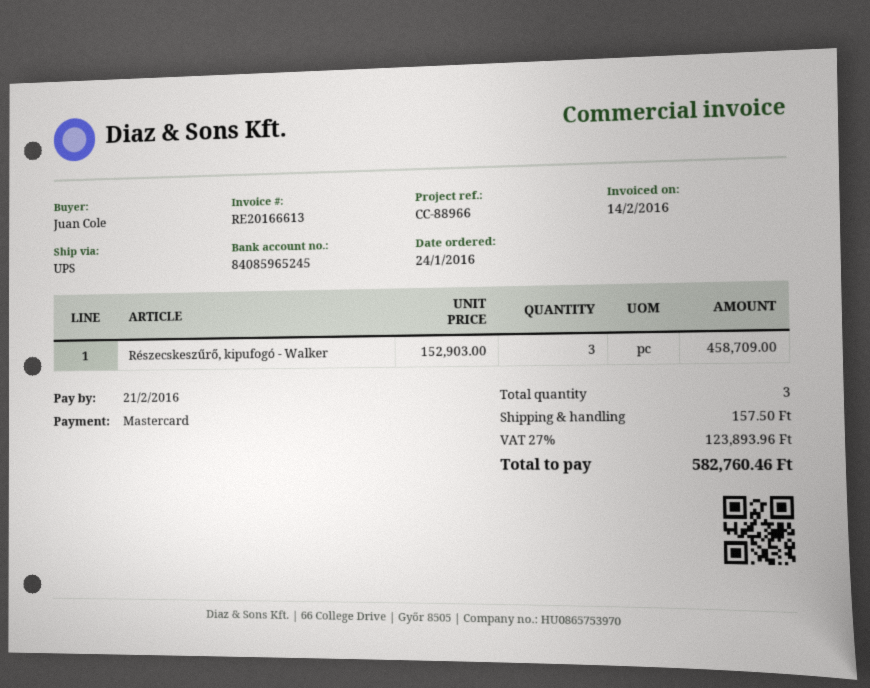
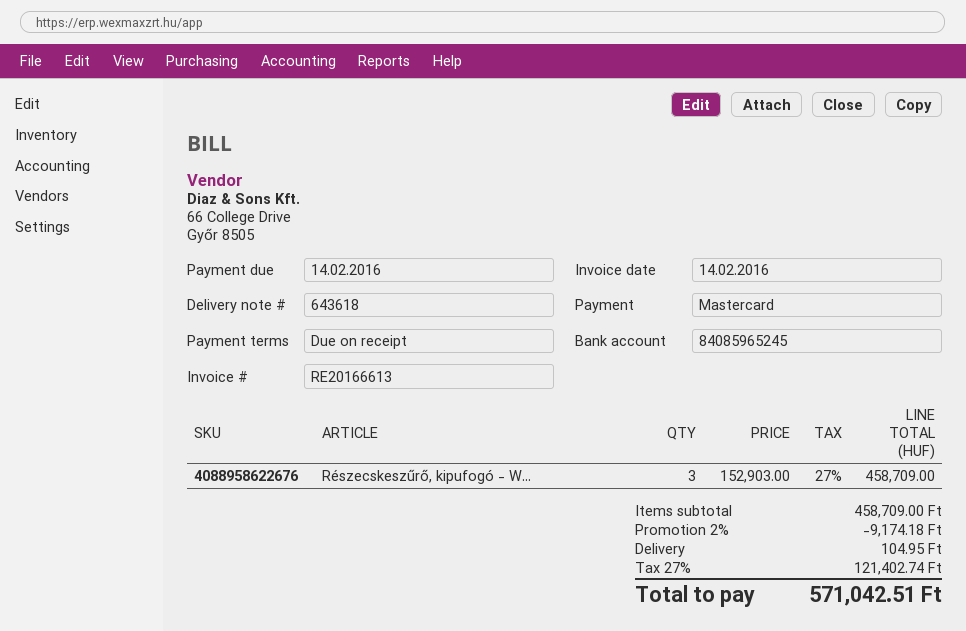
due date: 2016-02-21 -> 2016-02-14
discount: none -> 2% = 9174.18
shipping: 157.50 -> 104.95
tax: 27% = 123893.96 -> 27% = 121402.74
total: 582760.46 -> 571042.51

